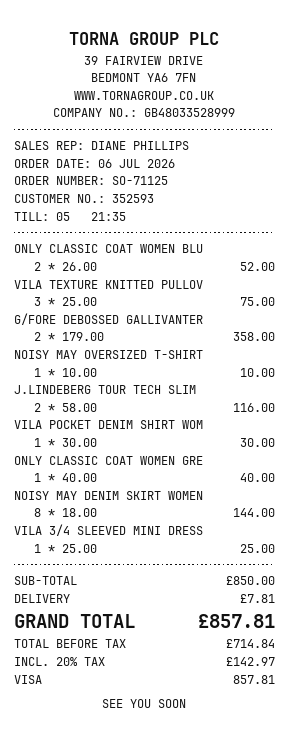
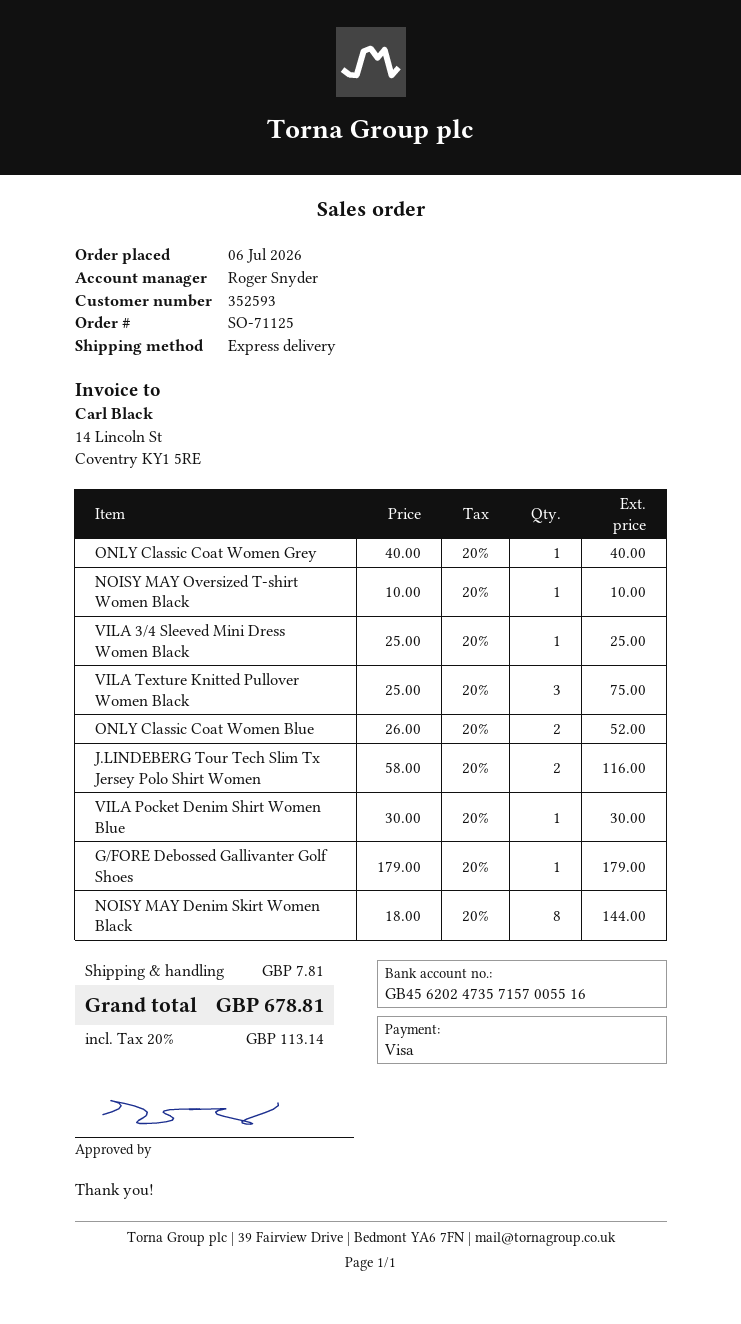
sales rep: DIANE PHILLIPS -> Roger Snyder
G/FORE DEBOSSED GALLIVANTER: 2 x 179.00 = 358.00 -> 1 x 179.00 = 179.00
tax: 20% = 142.97 -> 20% = 113.14
total: 857.81 -> 678.81

